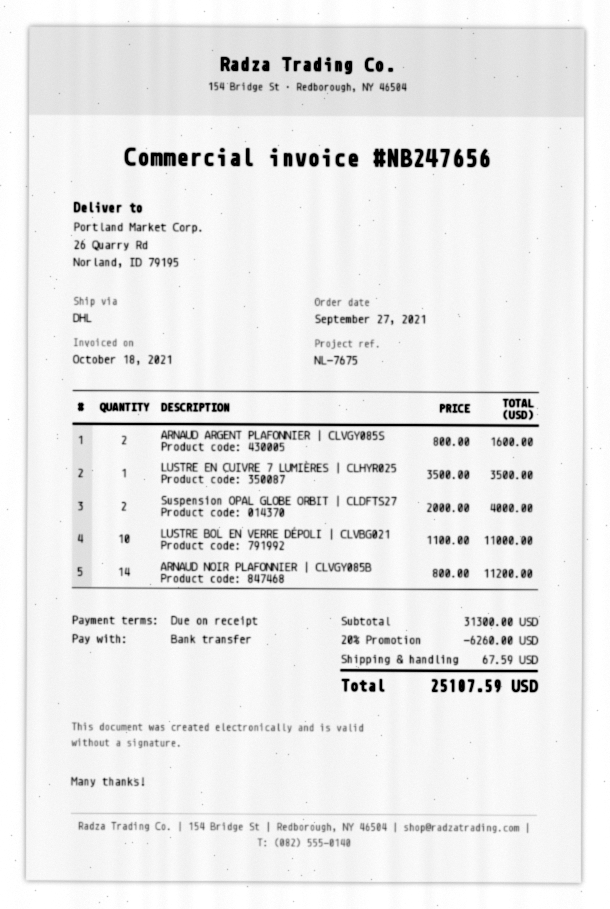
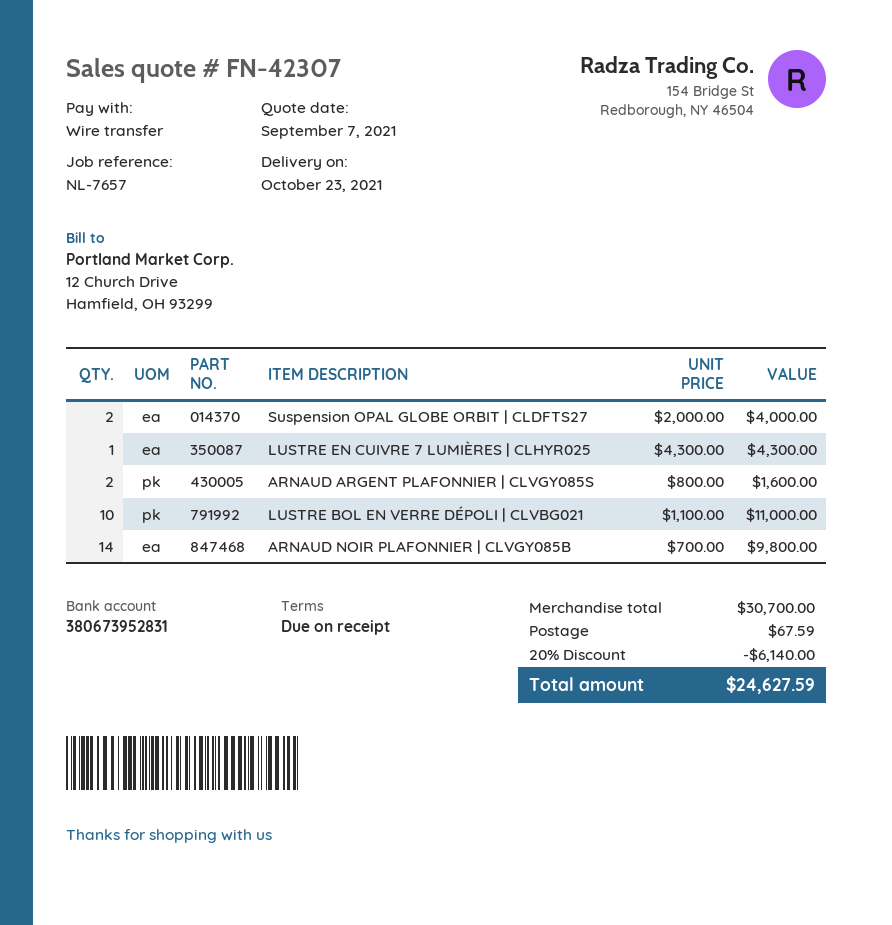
reference: NL-7675 -> NL-7657
LUSTRE EN CUIVRE 7 LUMIÈRES | CLHYR025: 1 x 3500.00 = 3500.00 -> 1 x 4300.00 = 4300.00
ARNAUD NOIR PLAFONNIER | CLVGY085B: 14 x 800.00 = 11200.00 -> 14 x 700.00 = 9800.00
subtotal: 31300.00 -> 30700.00
discount: 20% = 6260.00 -> 20% = 6140.00
total: 25107.59 -> 24627.59

